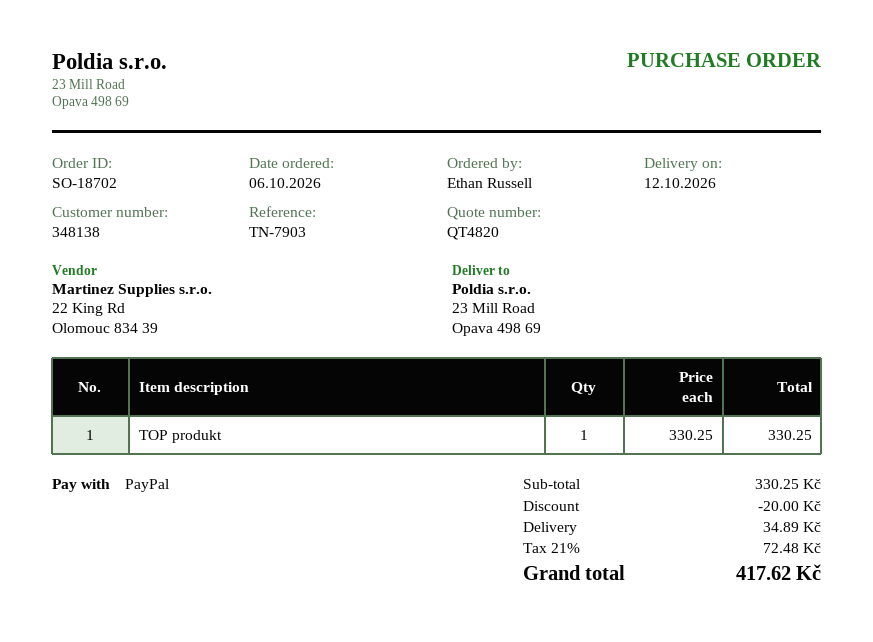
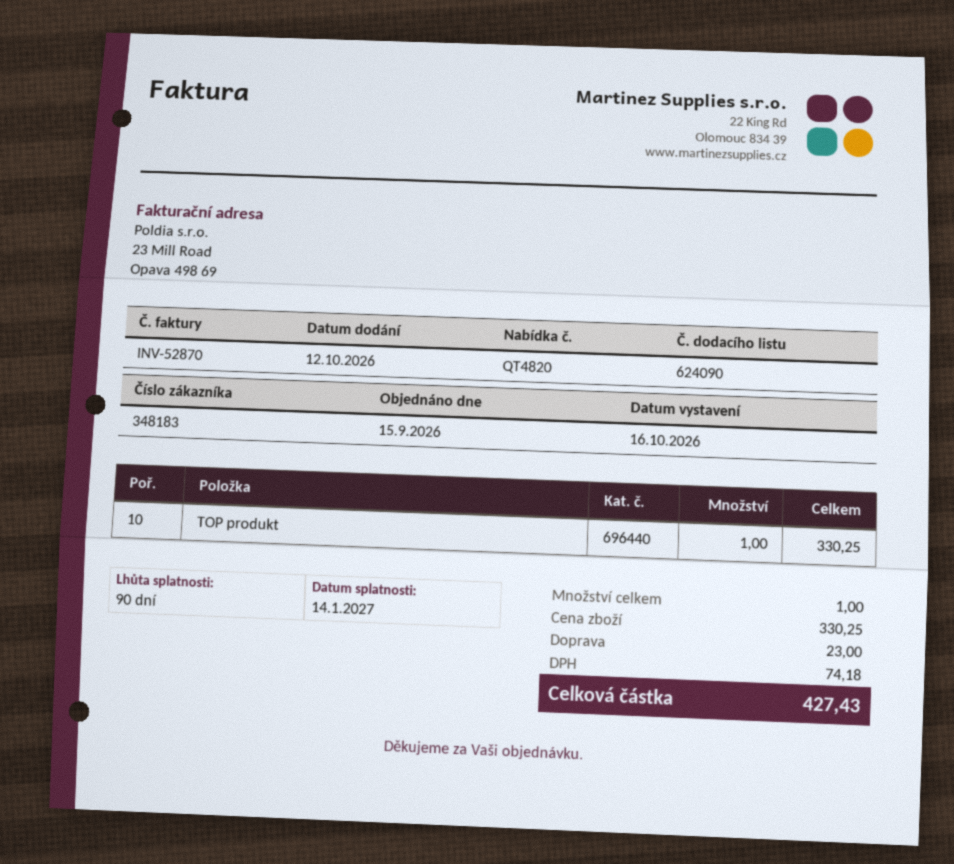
order date: 2026-10-06 -> 2026-09-15
customer number: 348138 -> 348183
discount: 20.00 -> none
shipping: 34.89 -> 23.00
tax: 72.48 -> 74.18
total: 417.62 -> 427.43

